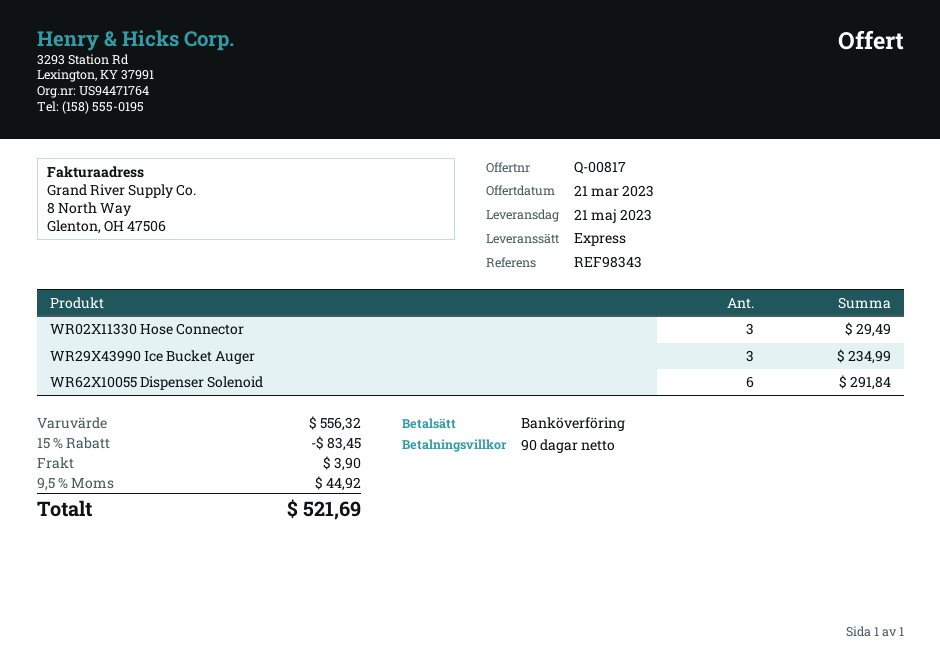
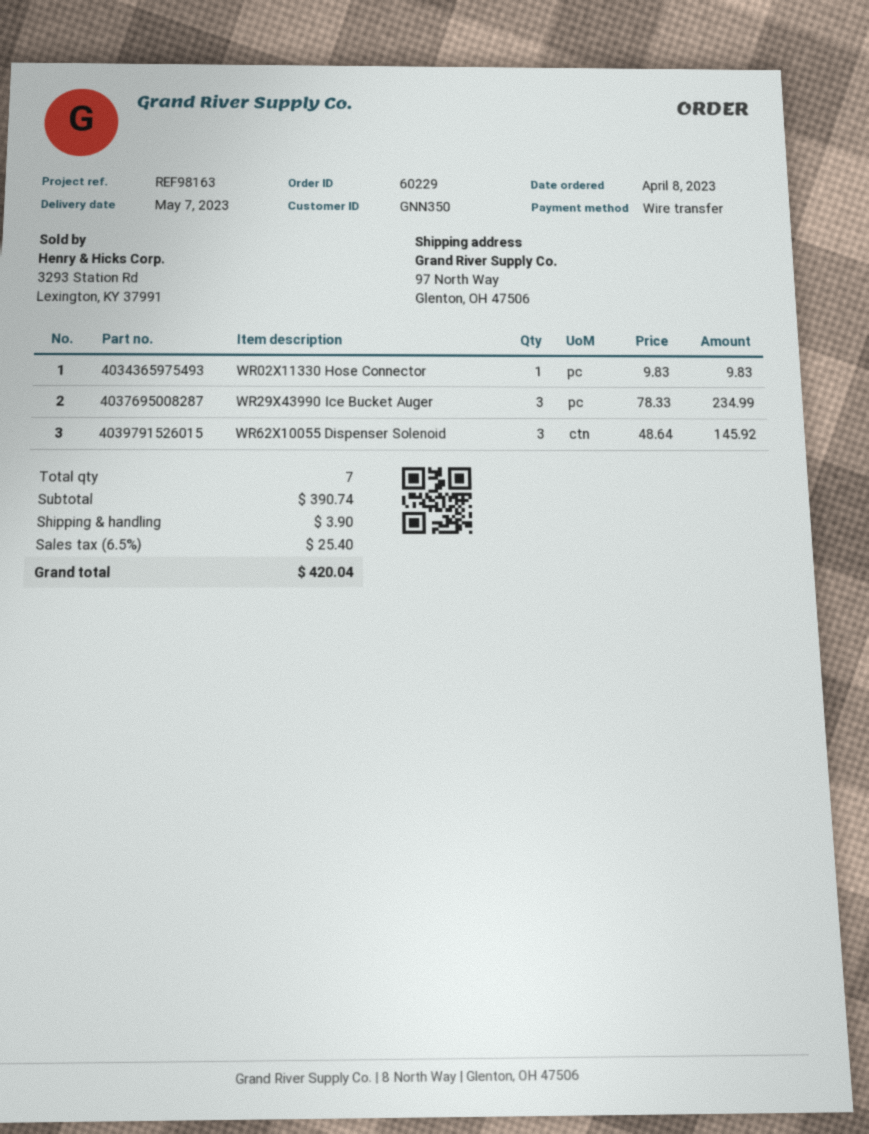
delivery date: 2023-05-21 -> 2023-05-07
reference: REF98343 -> REF98163
WR02X11330 Hose Connector: 3 for 29.49 -> 1 for 9.83
WR62X10055 Dispenser Solenoid: 6 for 291.84 -> 3 for 145.92
subtotal: 556.32 -> 390.74
discount: 15% = 83.45 -> none
tax: 9.5% = 44.92 -> 6.5% = 25.40
total: 521.69 -> 420.04

